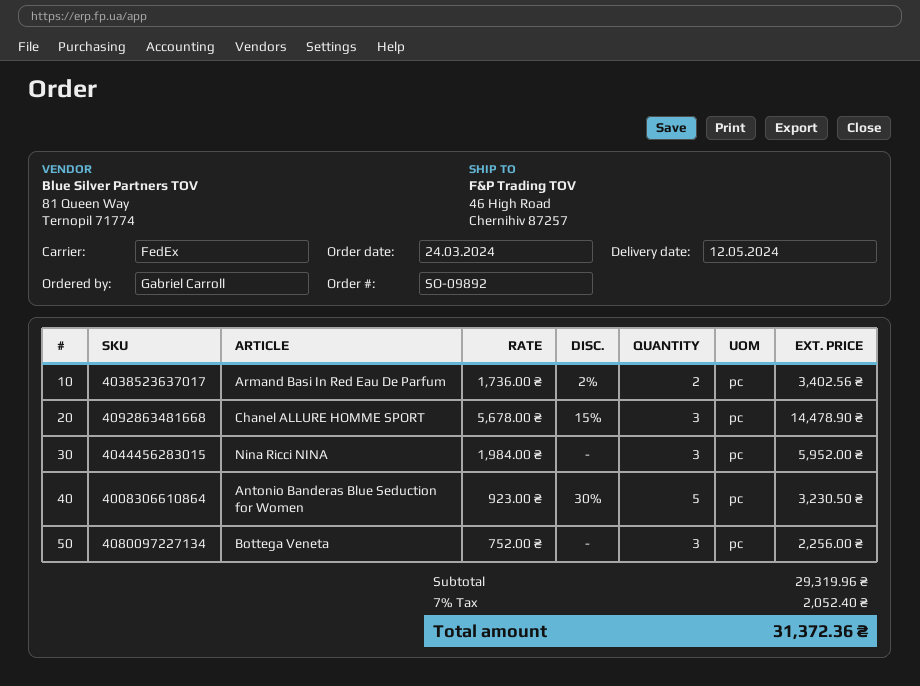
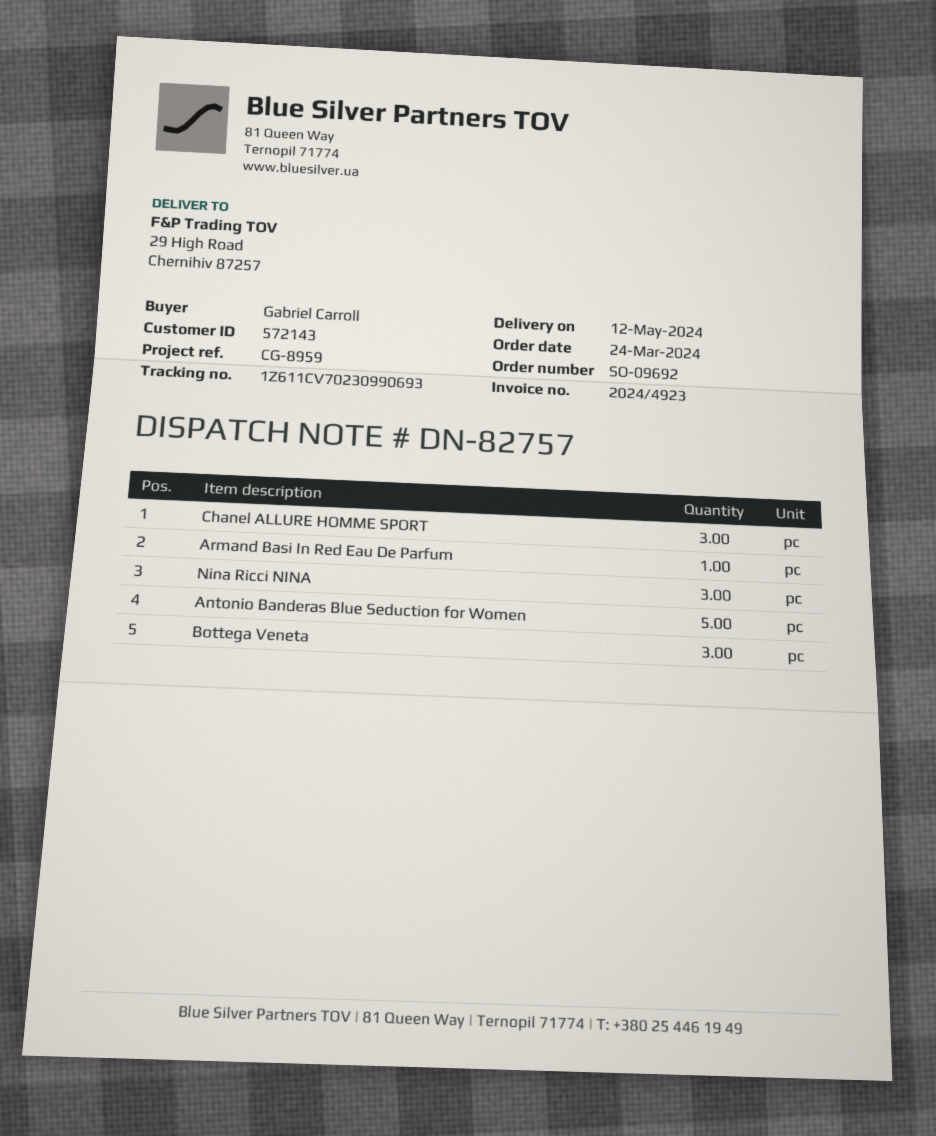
order number: SO-09892 -> SO-09692
ship to: 46 High Road, Chernihiv 87257 -> 29 High Road, Chernihiv 87257
Armand Basi In Red Eau De Parfum: 2 -> 1

